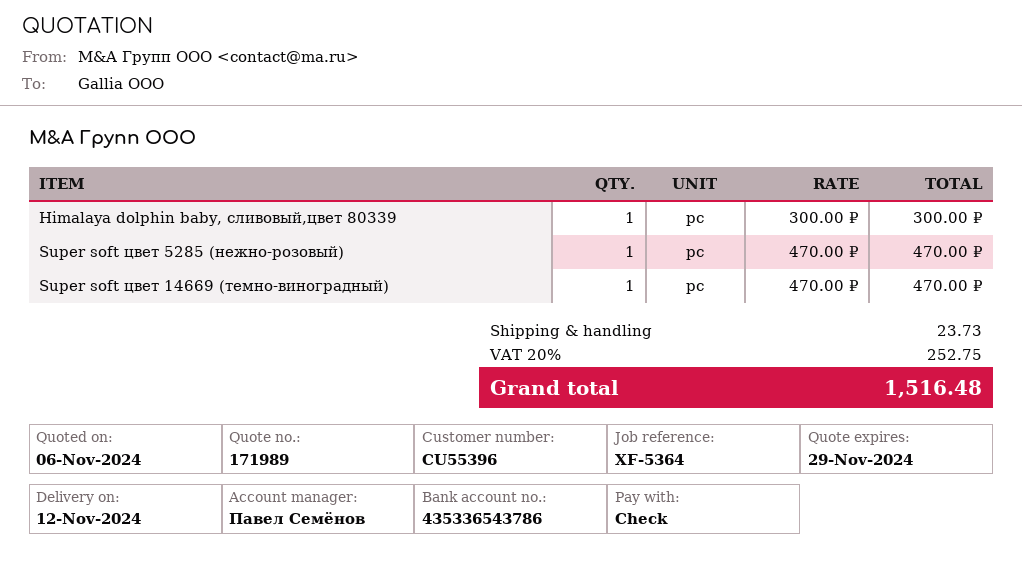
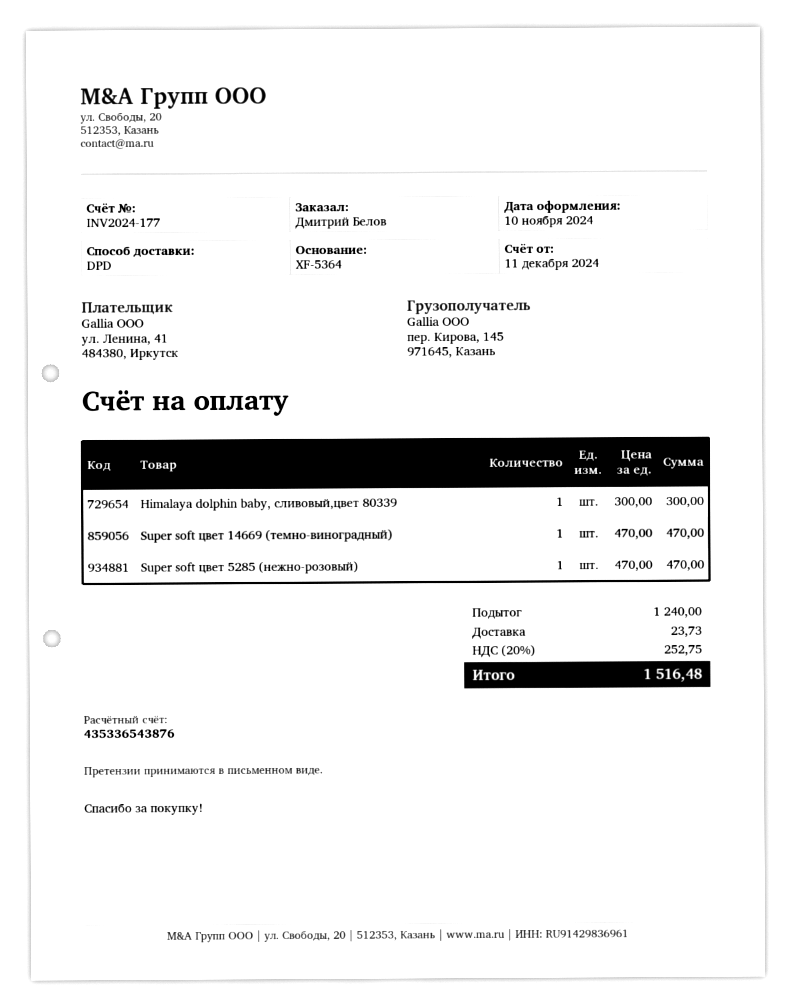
bank account: 435336543786 -> 435336543876

